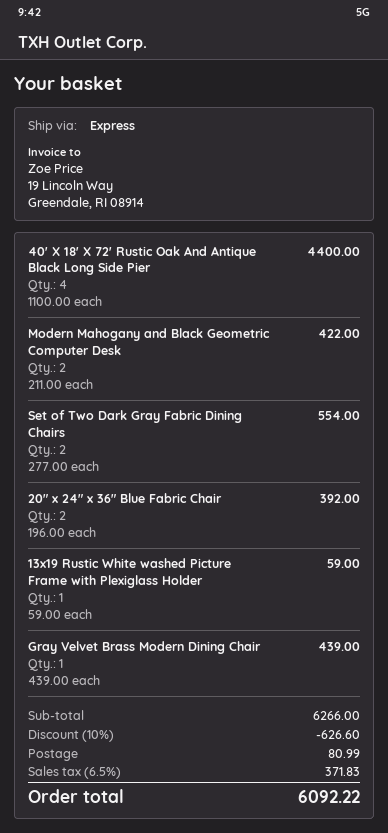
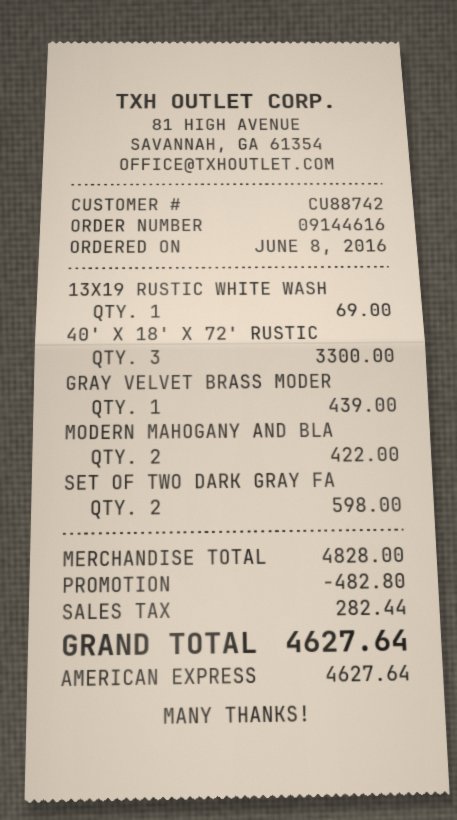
40' X 18' X 72' Rustic Oak And Antique Black Long Side Pier: 4 for 4400.00 -> 3 for 3300.00
Set of Two Dark Gray Fabric Dining Chairs: 2 for 554.00 -> 2 for 598.00
20" x 24" x 36" Blue Fabric Chair: 2 for 392.00 -> none
13x19 Rustic White washed Picture Frame with Plexiglass Holder: 1 for 59.00 -> 1 for 69.00
subtotal: 6266.00 -> 4828.00
discount: 626.60 -> 482.80
shipping: 80.99 -> none
tax: 371.83 -> 282.44
total: 6092.22 -> 4627.64

